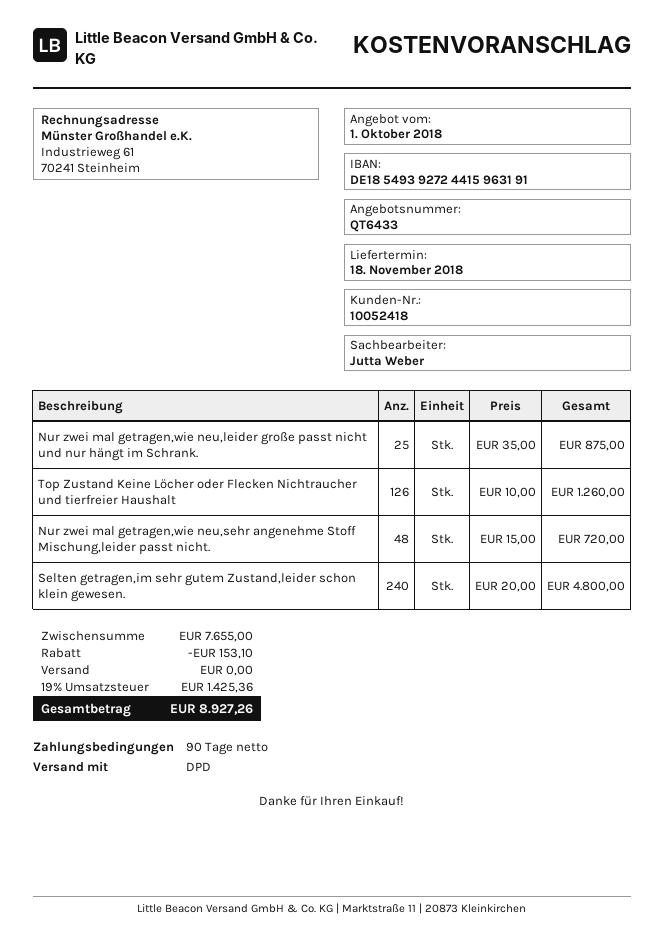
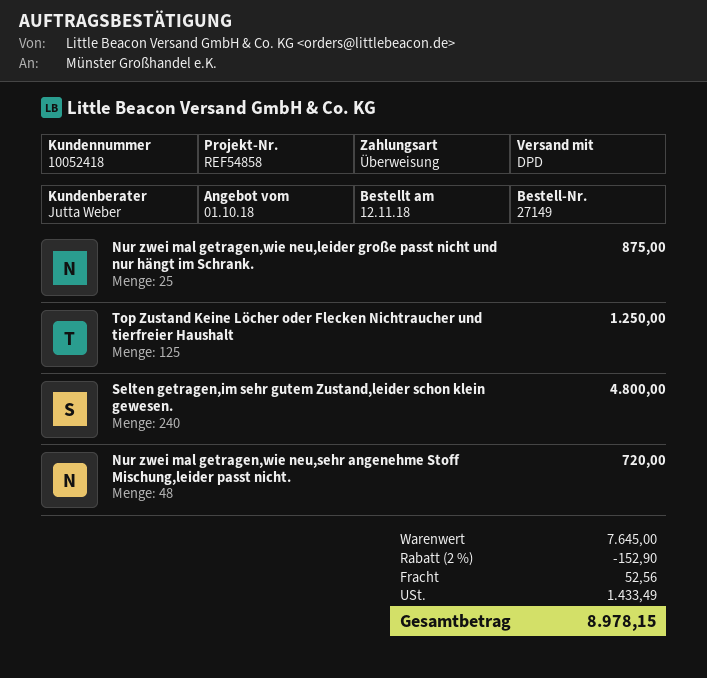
Top Zustand Keine Löcher oder Flecken Nichtraucher und tierfreier Haushalt: 126 for 1260.00 -> 125 for 1250.00
subtotal: 7655.00 -> 7645.00
discount: 153.10 -> 152.90
shipping: 0.00 -> 52.56
tax: 1425.36 -> 1433.49
total: 8927.26 -> 8978.15

